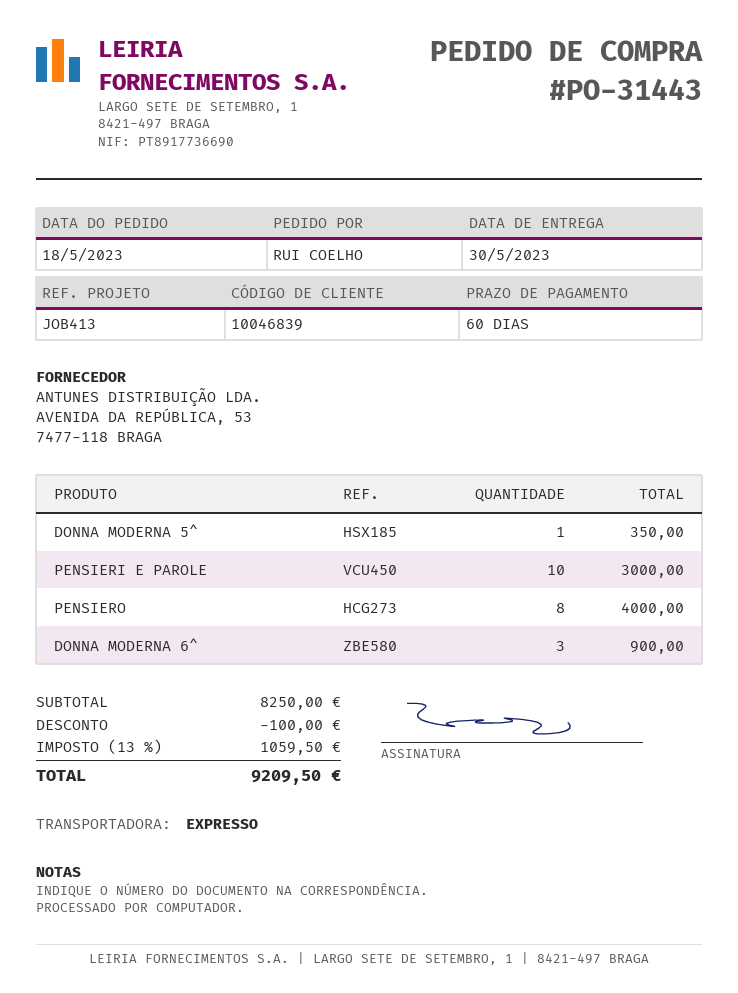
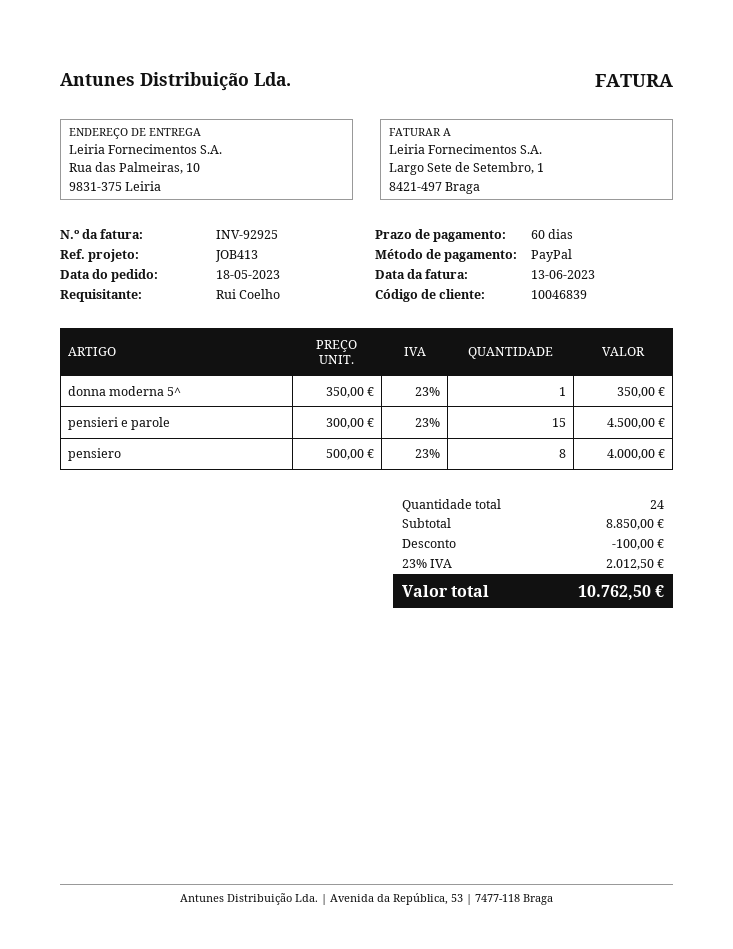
PENSIERI E PAROLE: 10 for 3000.00 -> 15 for 4500.00
DONNA MODERNA 6^: 3 for 900.00 -> none
subtotal: 8250.00 -> 8850.00
tax: 13% = 1059.50 -> 23% = 2012.50
total: 9209.50 -> 10762.50

